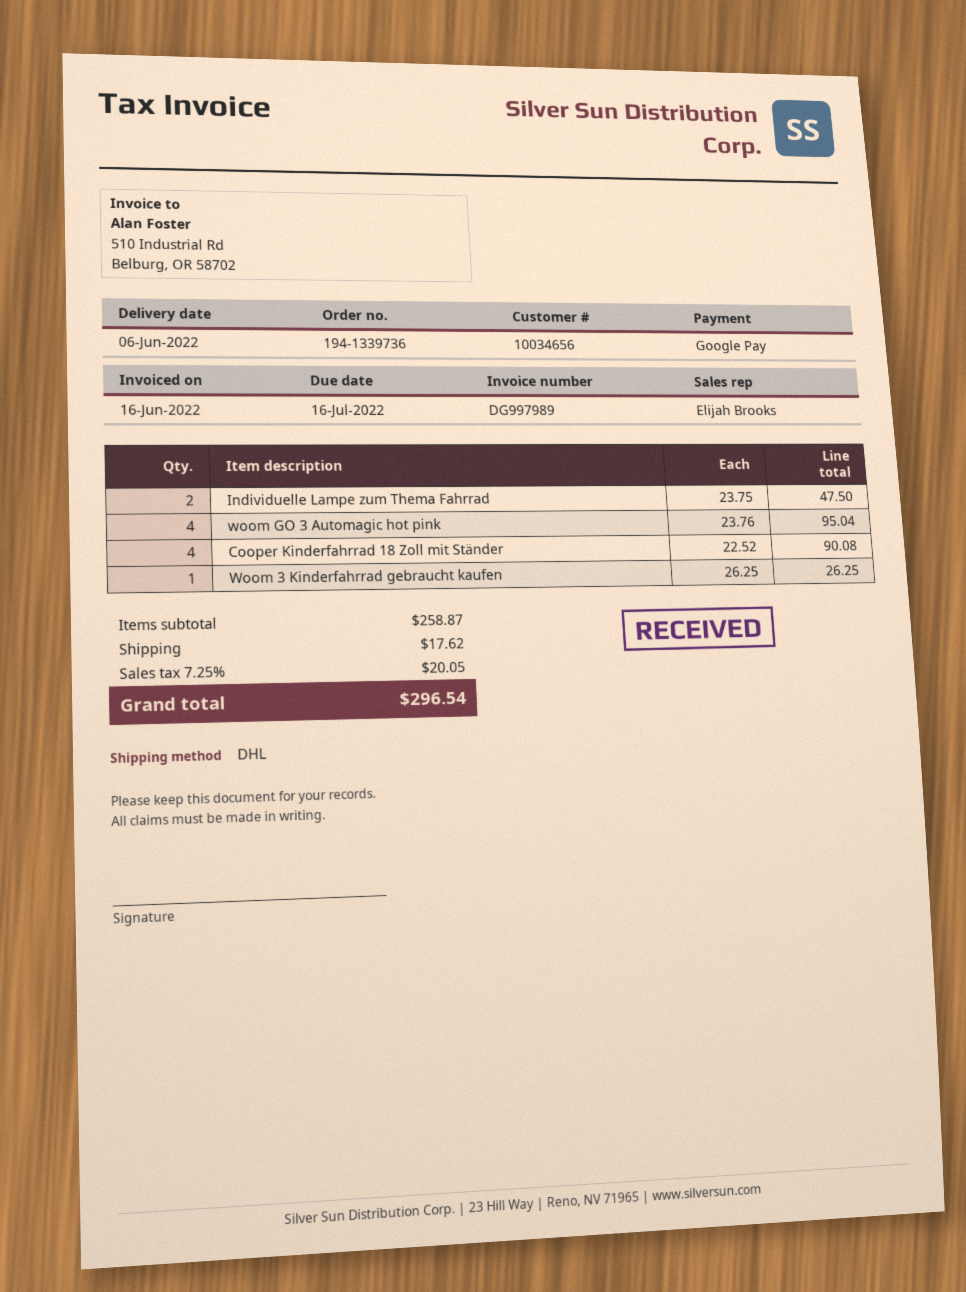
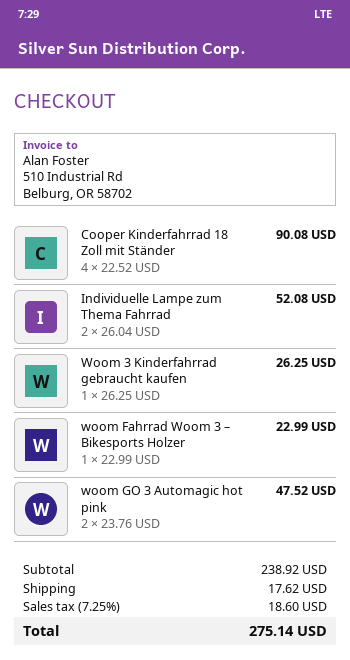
Individuelle Lampe zum Thema Fahrrad: 2 x 23.75 = 47.50 -> 2 x 26.04 = 52.08
woom GO 3 Automagic hot pink: 4 x 23.76 = 95.04 -> 2 x 23.76 = 47.52
woom Fahrrad Woom 3 – Bikesports Holzer: none -> 1 x 22.99 = 22.99
subtotal: 258.87 -> 238.92
tax: 7.25% = 20.05 -> 7.25% = 18.60
total: 296.54 -> 275.14

